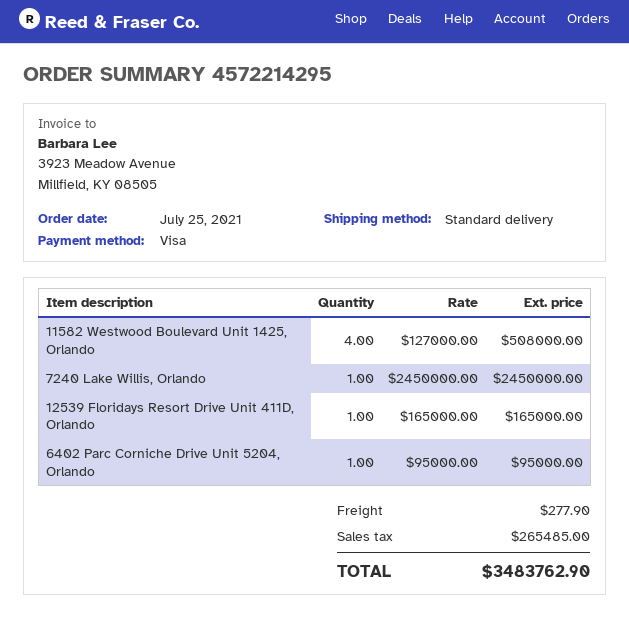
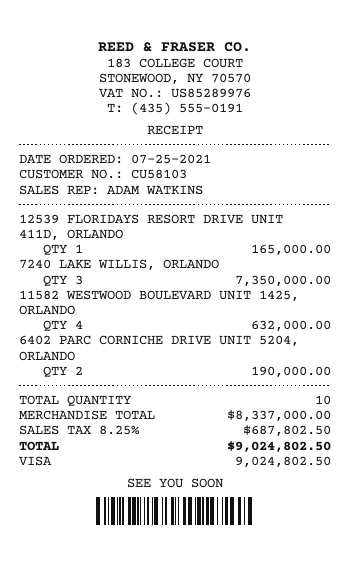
11582 Westwood Boulevard Unit 1425, Orlando: 4 for 508000.00 -> 4 for 632000.00
7240 Lake Willis, Orlando: 1 for 2450000.00 -> 3 for 7350000.00
6402 Parc Corniche Drive Unit 5204, Orlando: 1 for 95000.00 -> 2 for 190000.00
shipping: 277.90 -> none
tax: 265485.00 -> 687802.50
total: 3483762.90 -> 9024802.50

